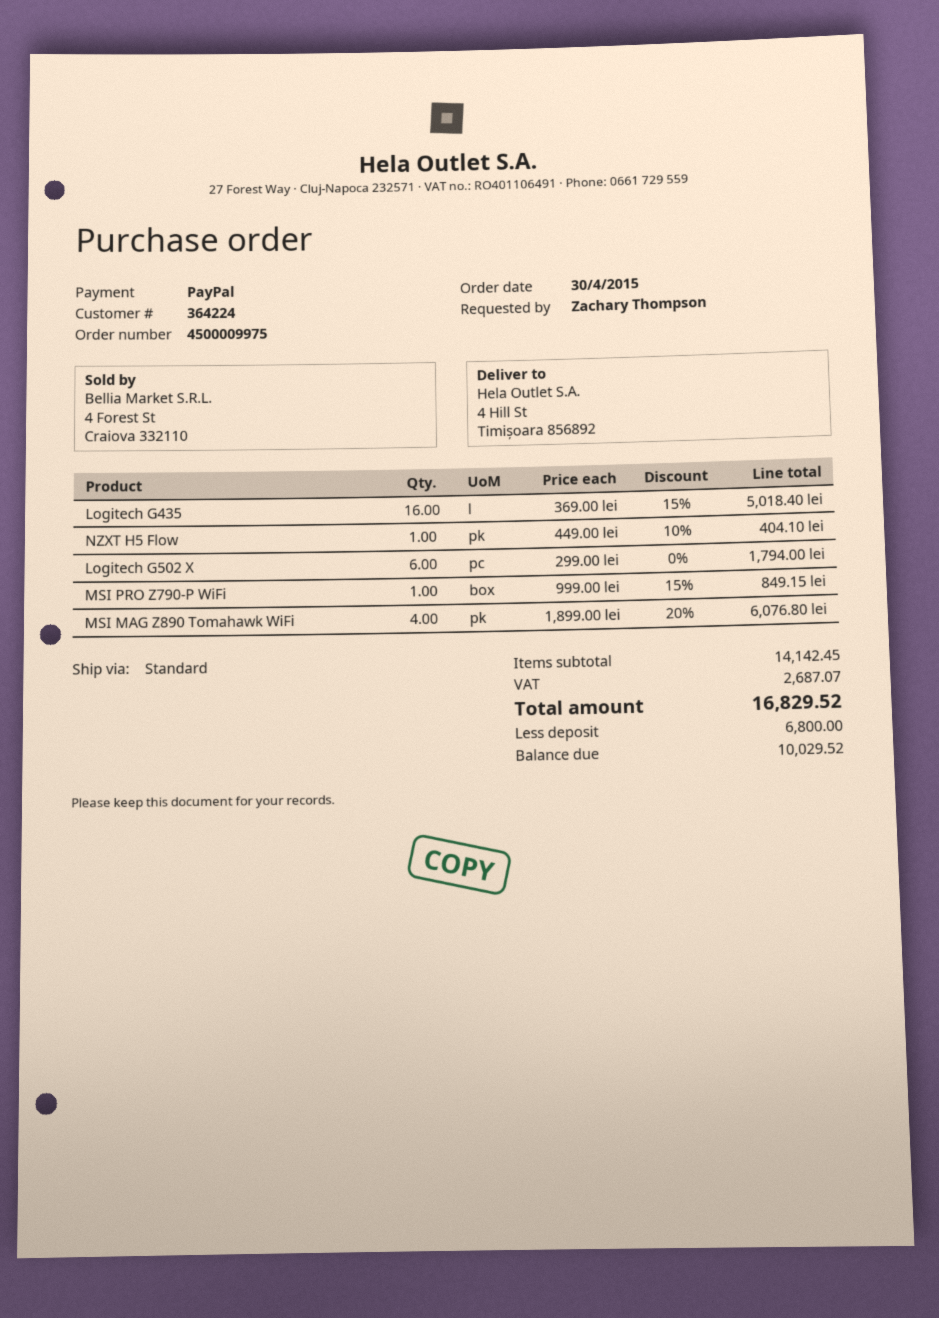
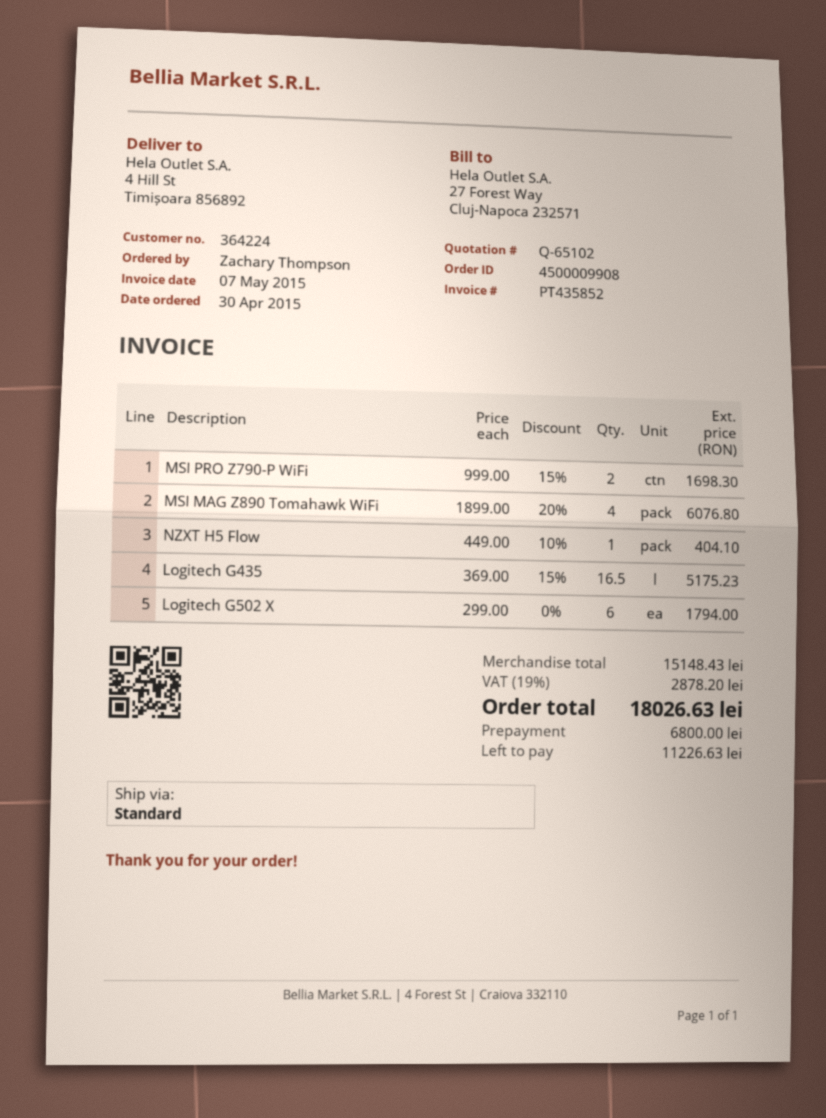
order number: 4500009975 -> 4500009908
Logitech G435: 16 x 369.00 - 15% = 5018.40 -> 16.5 x 369.00 - 15% = 5175.23
MSI PRO Z790-P WiFi: 1 x 999.00 - 15% = 849.15 -> 2 x 999.00 - 15% = 1698.30
subtotal: 14142.45 -> 15148.43
tax: 2687.07 -> 2878.20
total: 16829.52 -> 18026.63
balance: 10029.52 -> 11226.63

